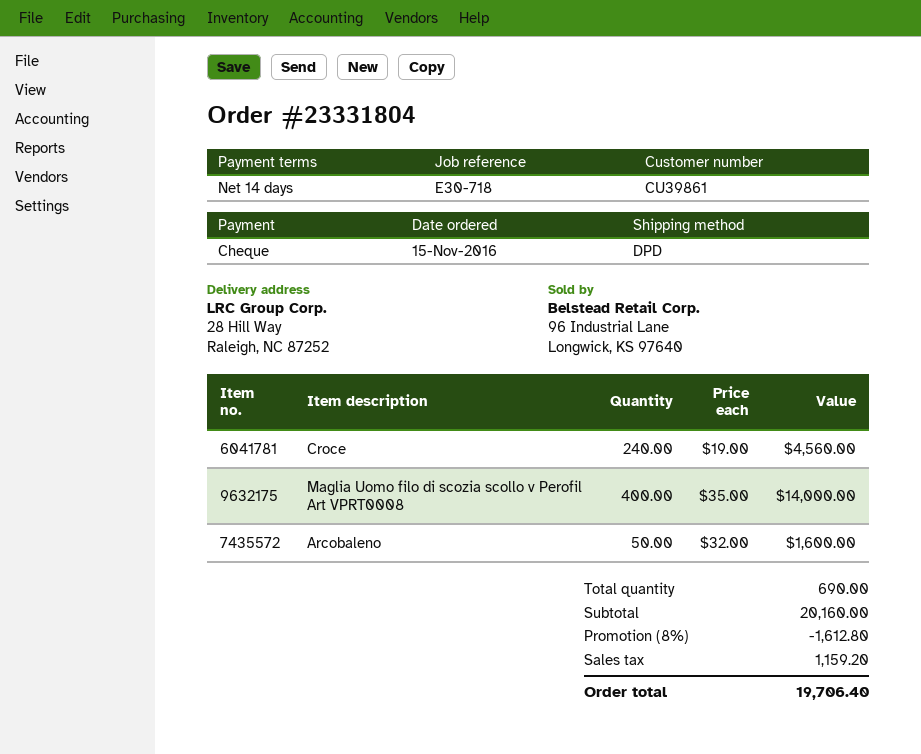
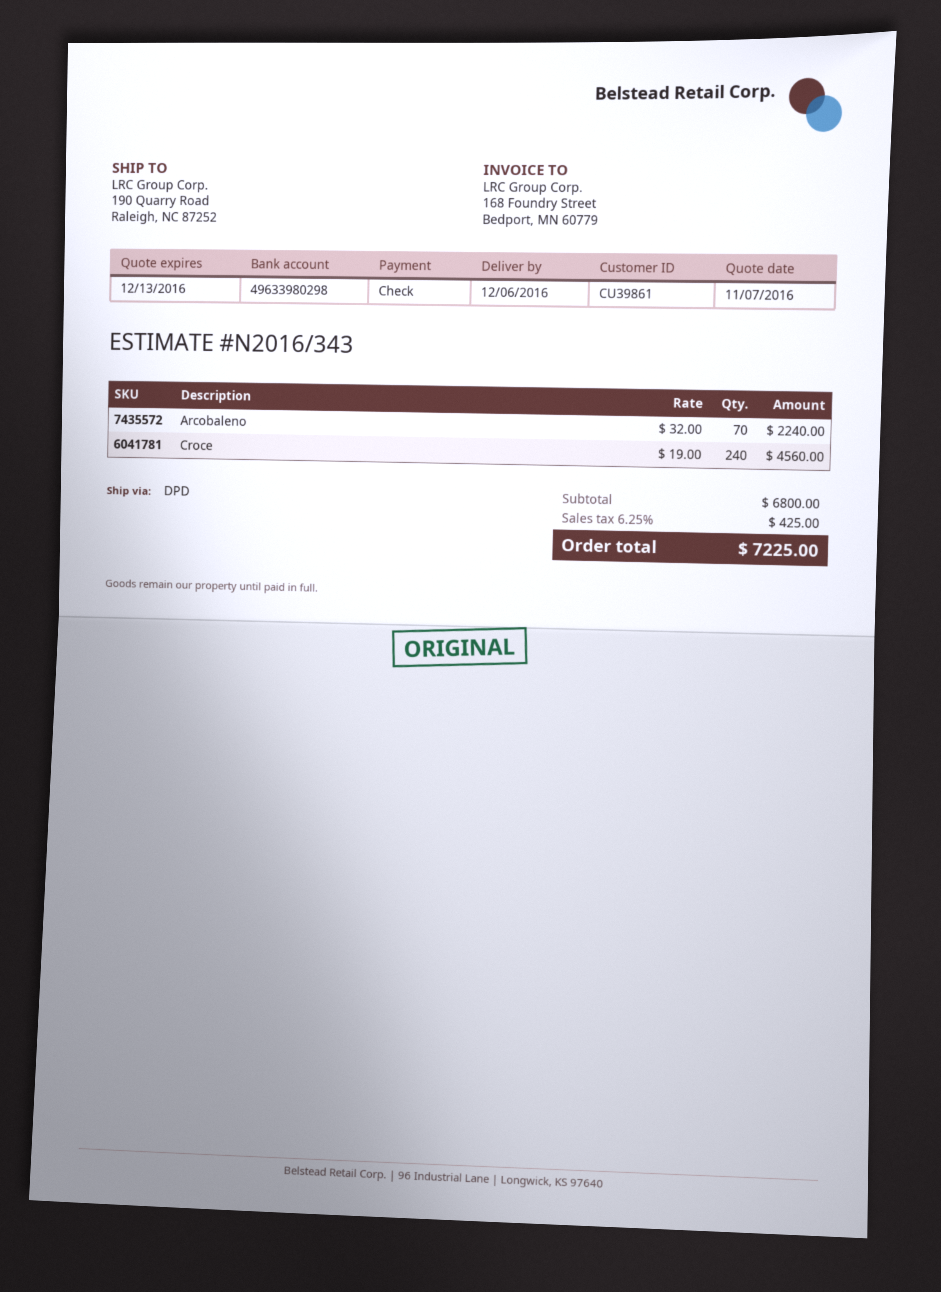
ship to: 28 Hill Way, Raleigh, NC 87252 -> 190 Quarry Road, Raleigh, NC 87252
Maglia Uomo filo di scozia scollo v Perofil Art VPRT0008: 400 x 35.00 = 14000.00 -> none
Arcobaleno: 50 x 32.00 = 1600.00 -> 70 x 32.00 = 2240.00
subtotal: 20160.00 -> 6800.00
discount: 8% = 1612.80 -> none
tax: 1159.20 -> 425.00
total: 19706.40 -> 7225.00

